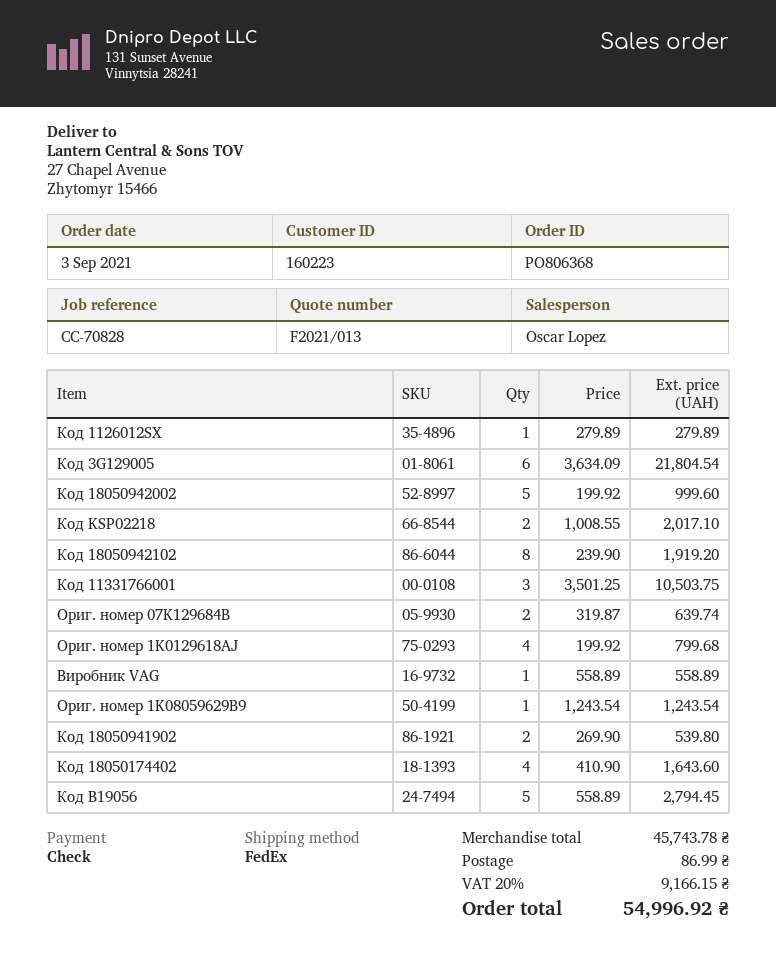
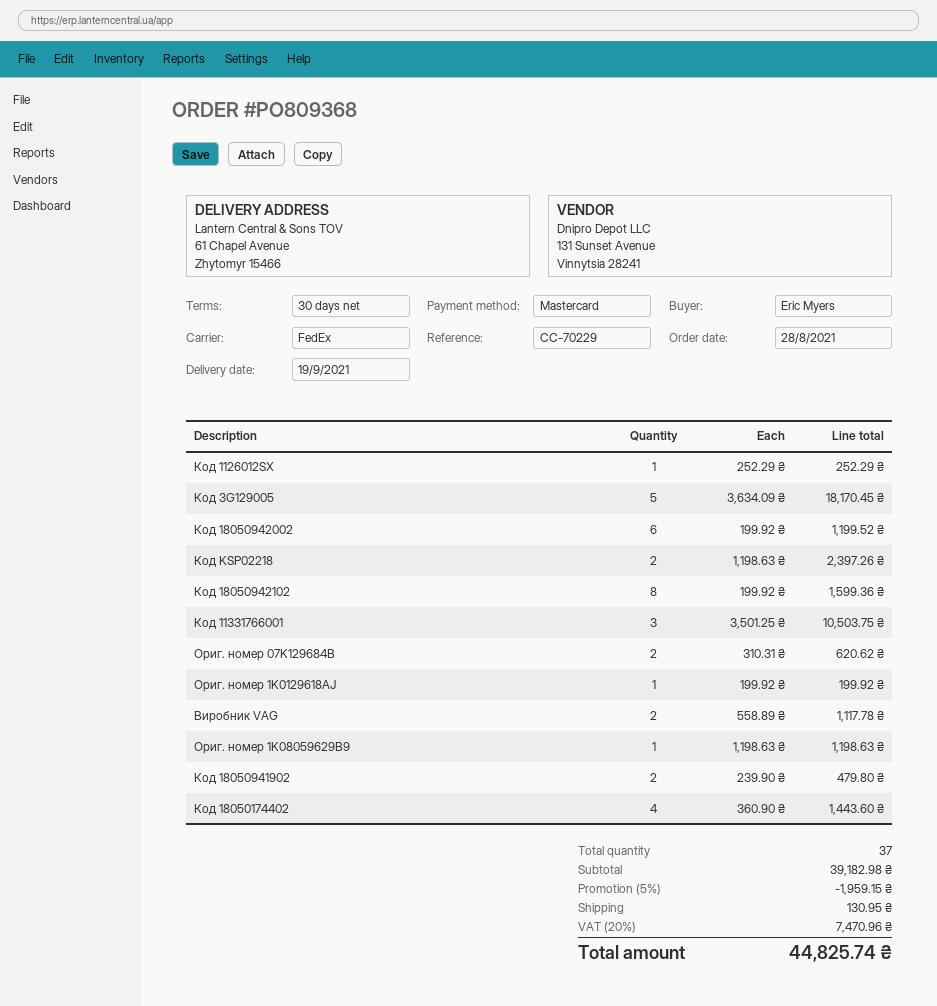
order number: PO806368 -> PO809368
order date: 2021-09-03 -> 2021-08-28
reference: CC-70828 -> CC-70229
payment method: cheque -> Mastercard
ship to: 27 Chapel Avenue, Zhytomyr 15466 -> 61 Chapel Avenue, Zhytomyr 15466
Код 1126012SX: 1 x 279.89 = 279.89 -> 1 x 252.29 = 252.29
Код 3G129005: 6 x 3634.09 = 21804.54 -> 5 x 3634.09 = 18170.45
Код 18050942002: 5 x 199.92 = 999.60 -> 6 x 199.92 = 1199.52
Код KSP02218: 2 x 1008.55 = 2017.10 -> 2 x 1198.63 = 2397.26
Код 18050942102: 8 x 239.90 = 1919.20 -> 8 x 199.92 = 1599.36
Ориг. номер 07K129684B: 2 x 319.87 = 639.74 -> 2 x 310.31 = 620.62
Ориг. номер 1K0129618AJ: 4 x 199.92 = 799.68 -> 1 x 199.92 = 199.92
Виробник VAG: 1 x 558.89 = 558.89 -> 2 x 558.89 = 1117.78
Ориг. номер 1K08059629B9: 1 x 1243.54 = 1243.54 -> 1 x 1198.63 = 1198.63
Код 18050941902: 2 x 269.90 = 539.80 -> 2 x 239.90 = 479.80
Код 18050174402: 4 x 410.90 = 1643.60 -> 4 x 360.90 = 1443.60
Код B19056: 5 x 558.89 = 2794.45 -> none
subtotal: 45743.78 -> 39182.98
discount: none -> 5% = 1959.15
shipping: 86.99 -> 130.95
tax: 20% = 9166.15 -> 20% = 7470.96
total: 54996.92 -> 44825.74

